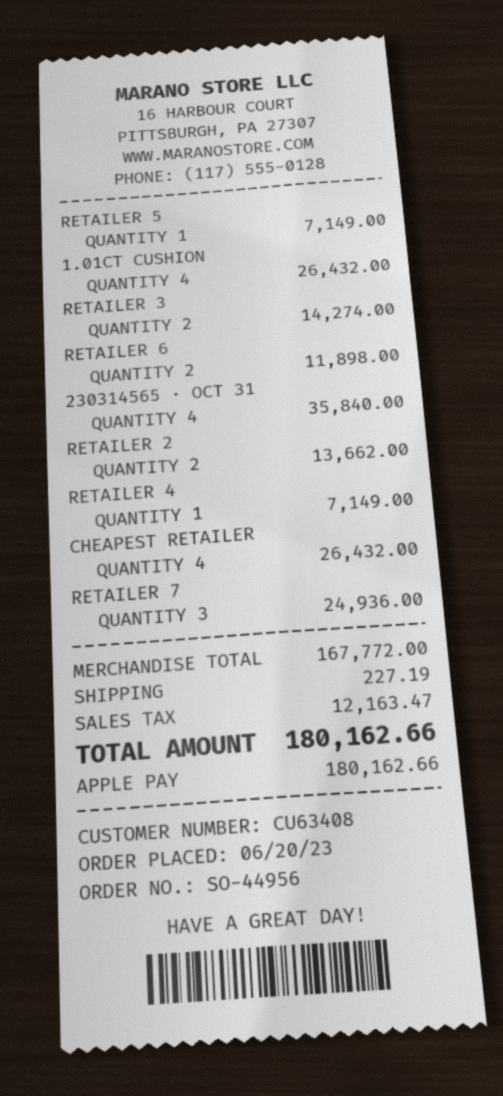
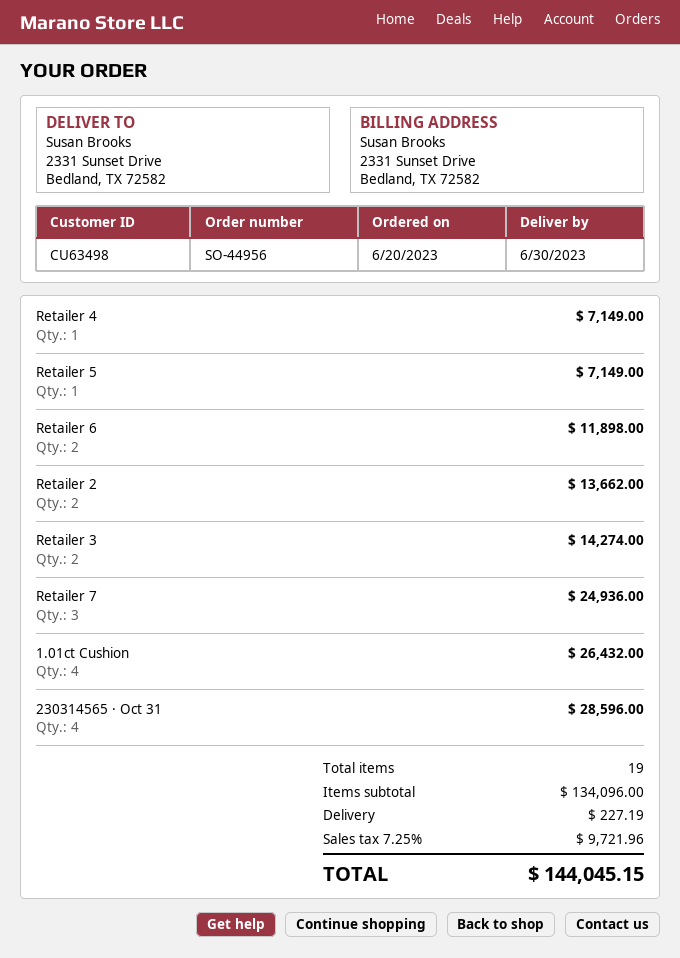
customer number: CU63408 -> CU63498
230314565 · OCT 31: 4 for 35840.00 -> 4 for 28596.00
CHEAPEST RETAILER: 4 for 26432.00 -> none
subtotal: 167772.00 -> 134096.00
tax: 12163.47 -> 9721.96
total: 180162.66 -> 144045.15

